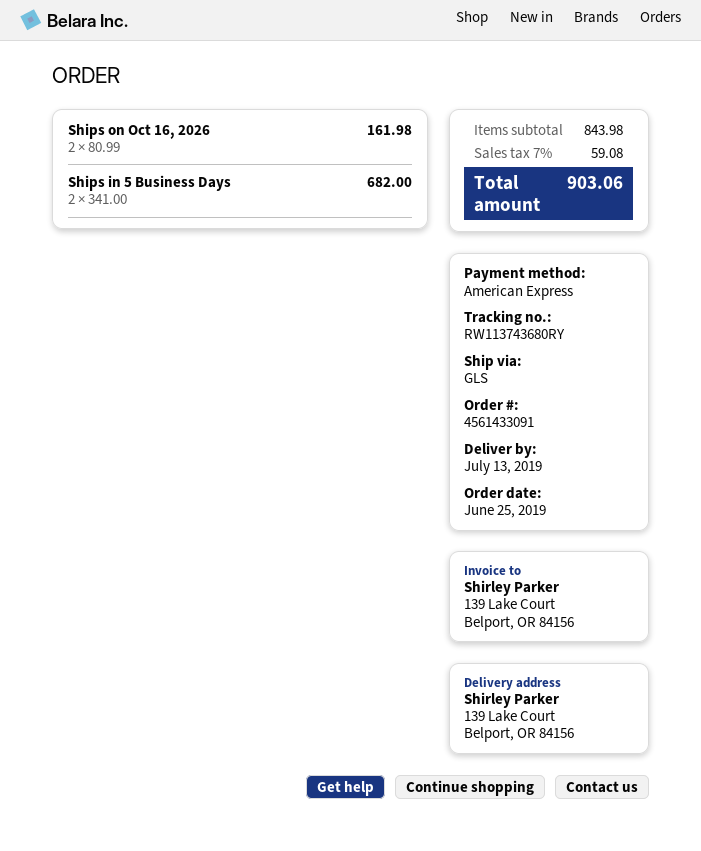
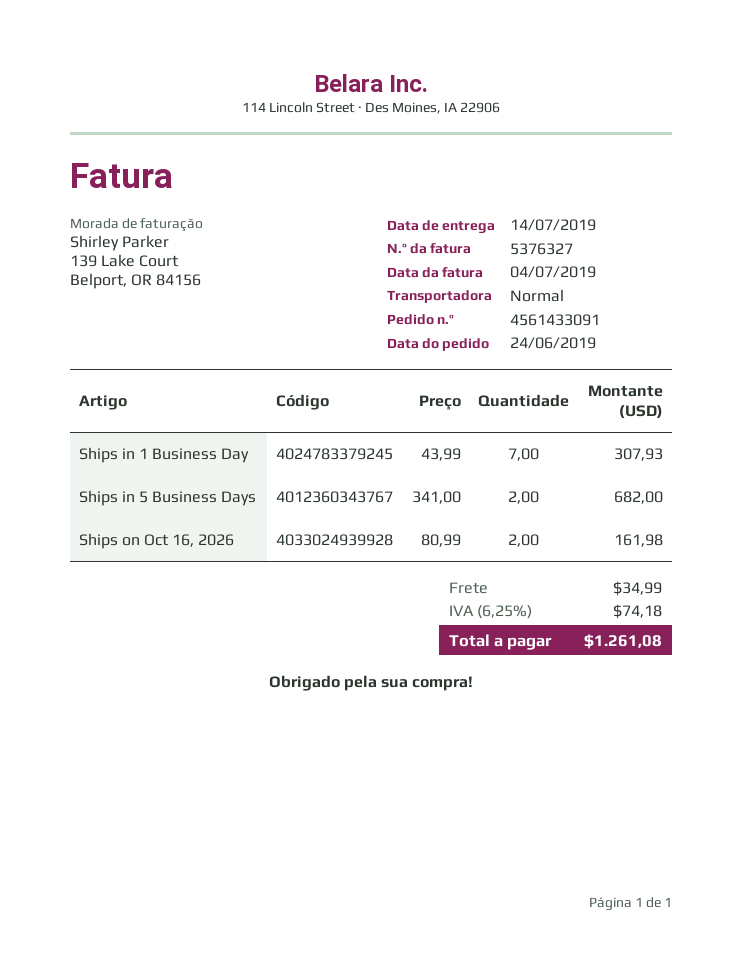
order date: 2019-06-25 -> 2019-06-24
delivery date: 2019-07-13 -> 2019-07-14
shipping method: GLS -> standard
Ships in 1 Business Day: none -> 7 x 43.99 = 307.93
shipping: none -> 34.99
tax: 7% = 59.08 -> 6.25% = 74.18
total: 903.06 -> 1261.08

